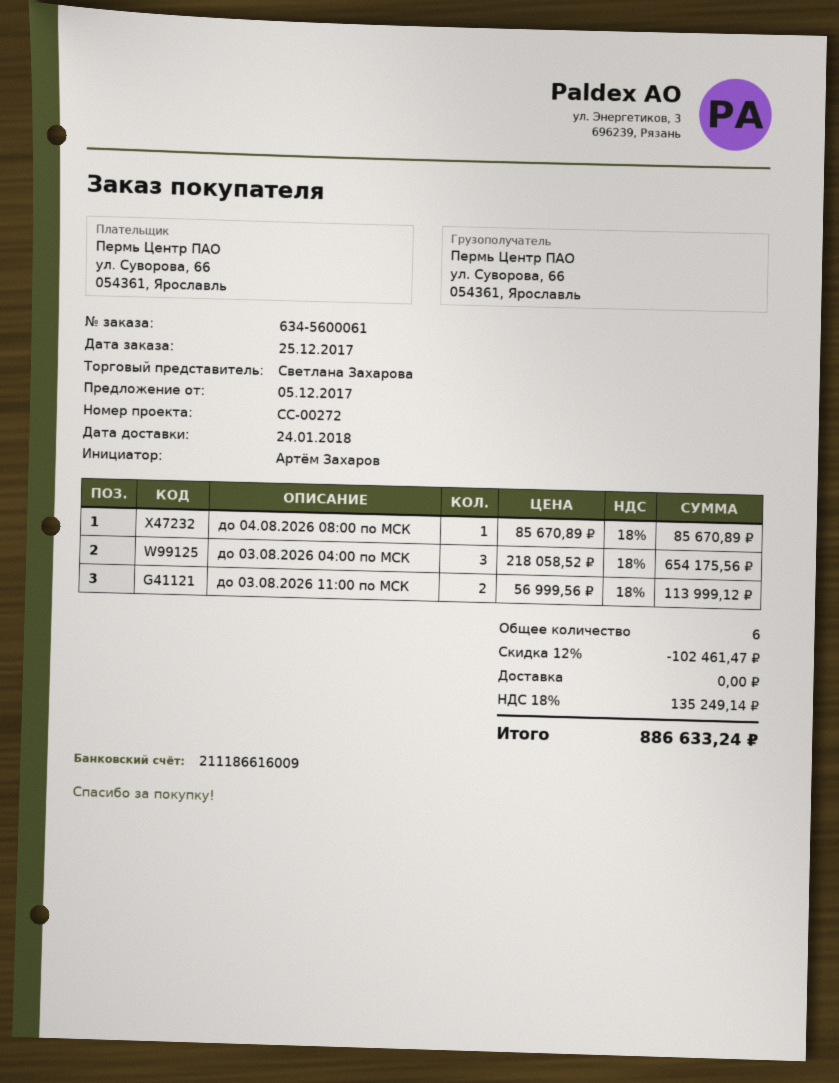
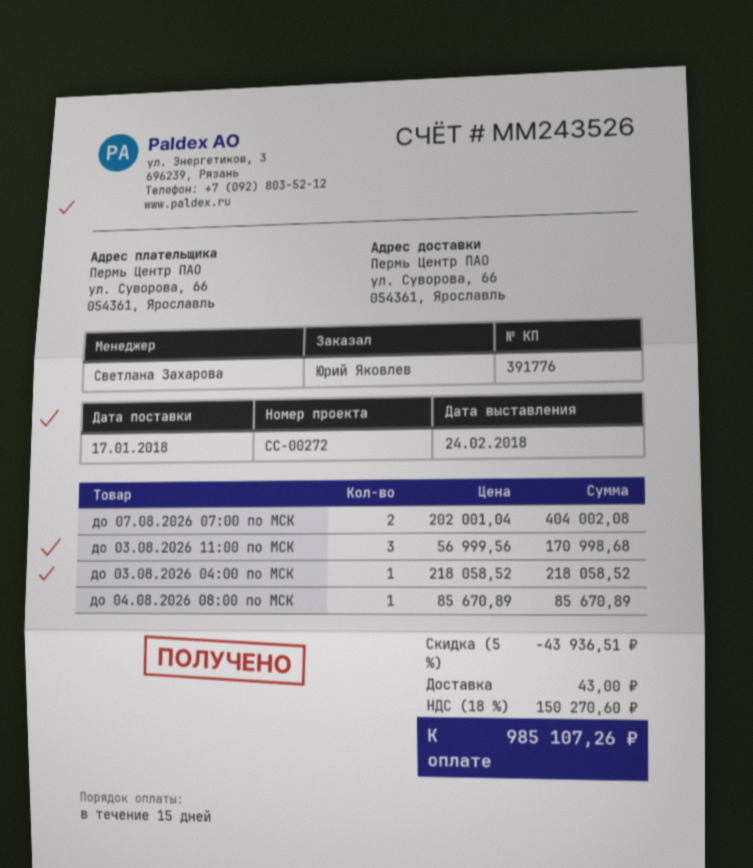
delivery date: 2018-01-24 -> 2018-01-17
ordered by: Артём Захаров -> Юрий Яковлев
до 03.08.2026 04:00 по МСК: 3 x 218058.52 = 654175.56 -> 1 x 218058.52 = 218058.52
до 03.08.2026 11:00 по МСК: 2 x 56999.56 = 113999.12 -> 3 x 56999.56 = 170998.68
до 07.08.2026 07:00 по МСК: none -> 2 x 202001.04 = 404002.08
discount: 12% = 102461.47 -> 5% = 43936.51
shipping: 0.00 -> 43.00
tax: 18% = 135249.14 -> 18% = 150270.60
total: 886633.24 -> 985107.26

